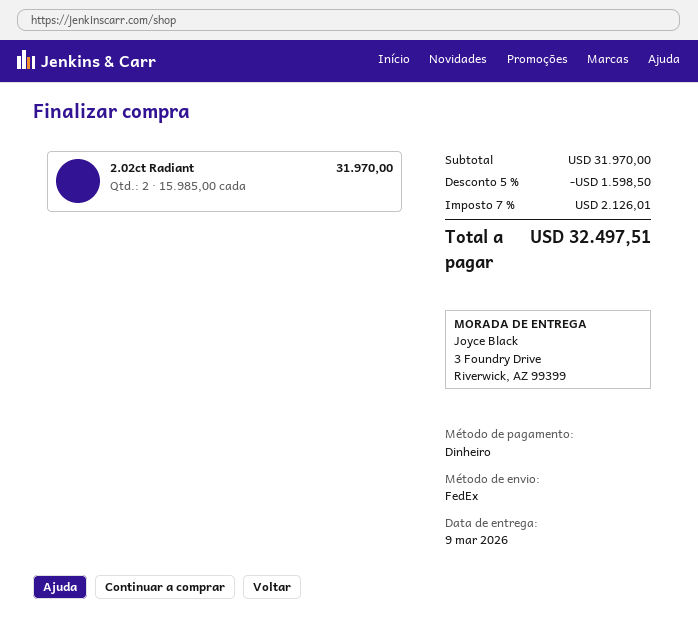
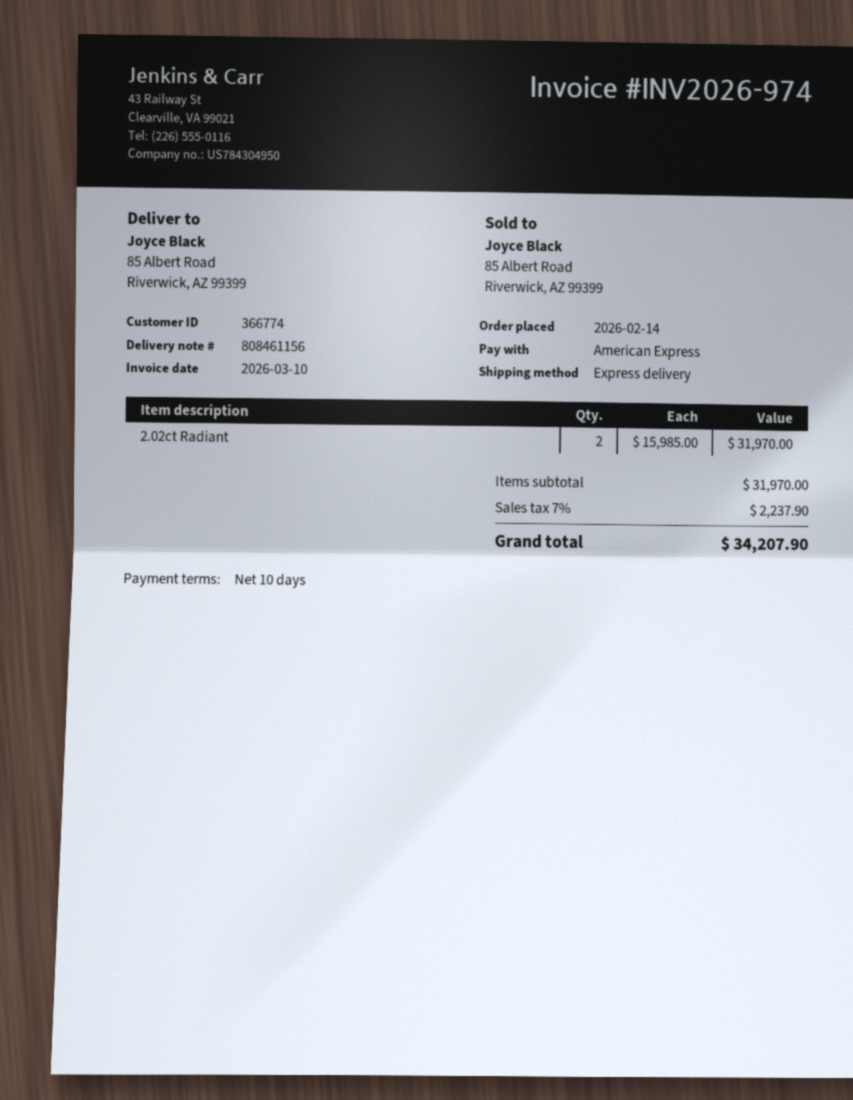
payment method: cash -> American Express
shipping method: FedEx -> express
ship to: 3 Foundry Drive, Riverwick, AZ 99399 -> 85 Albert Road, Riverwick, AZ 99399
discount: 5% = 1598.50 -> none
tax: 7% = 2126.01 -> 7% = 2237.90
total: 32497.51 -> 34207.90

